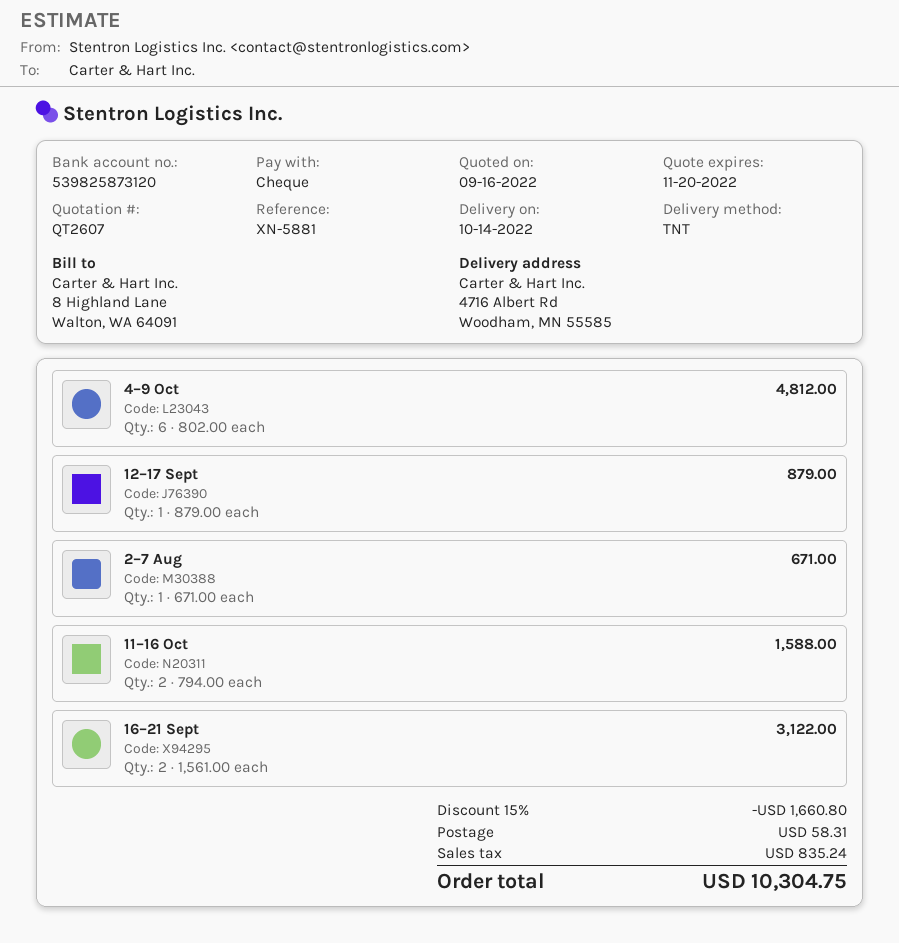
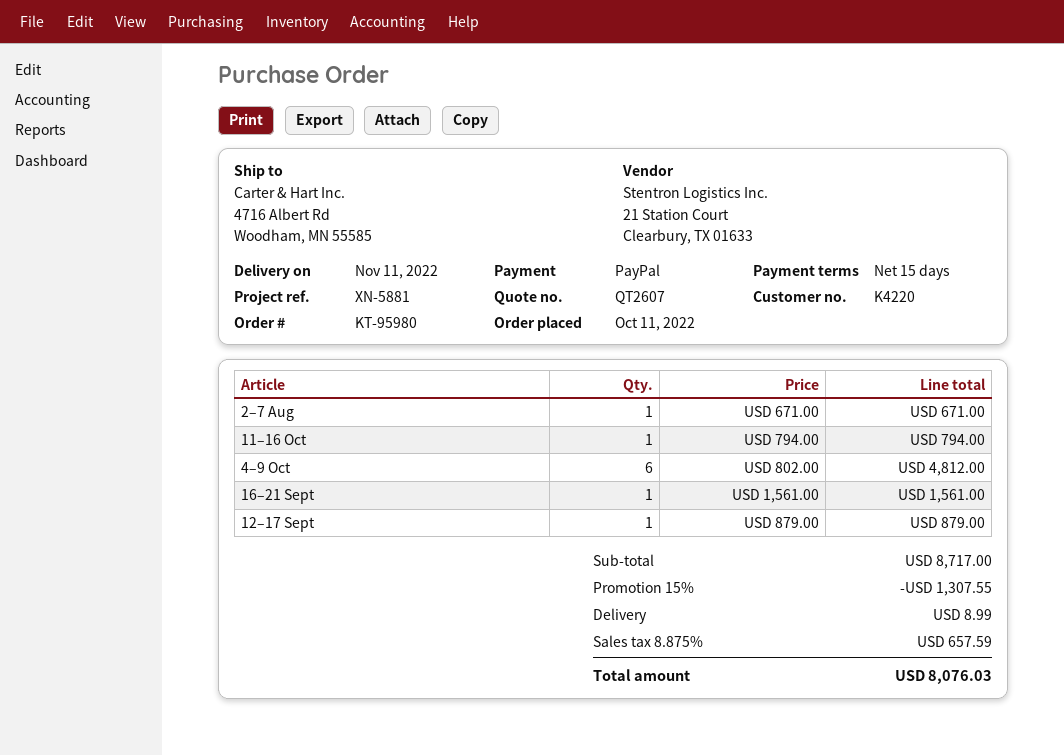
delivery date: 2022-10-14 -> 2022-11-11
payment method: cheque -> PayPal
11–16 Oct: 2 x 794.00 = 1588.00 -> 1 x 794.00 = 794.00
16–21 Sept: 2 x 1561.00 = 3122.00 -> 1 x 1561.00 = 1561.00
discount: 15% = 1660.80 -> 15% = 1307.55
shipping: 58.31 -> 8.99
tax: 835.24 -> 657.59
total: 10304.75 -> 8076.03

